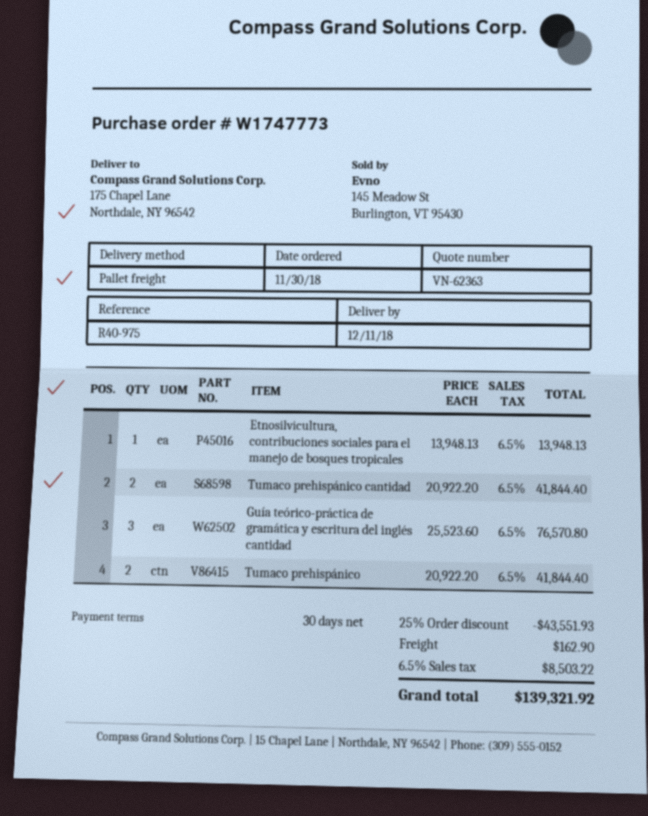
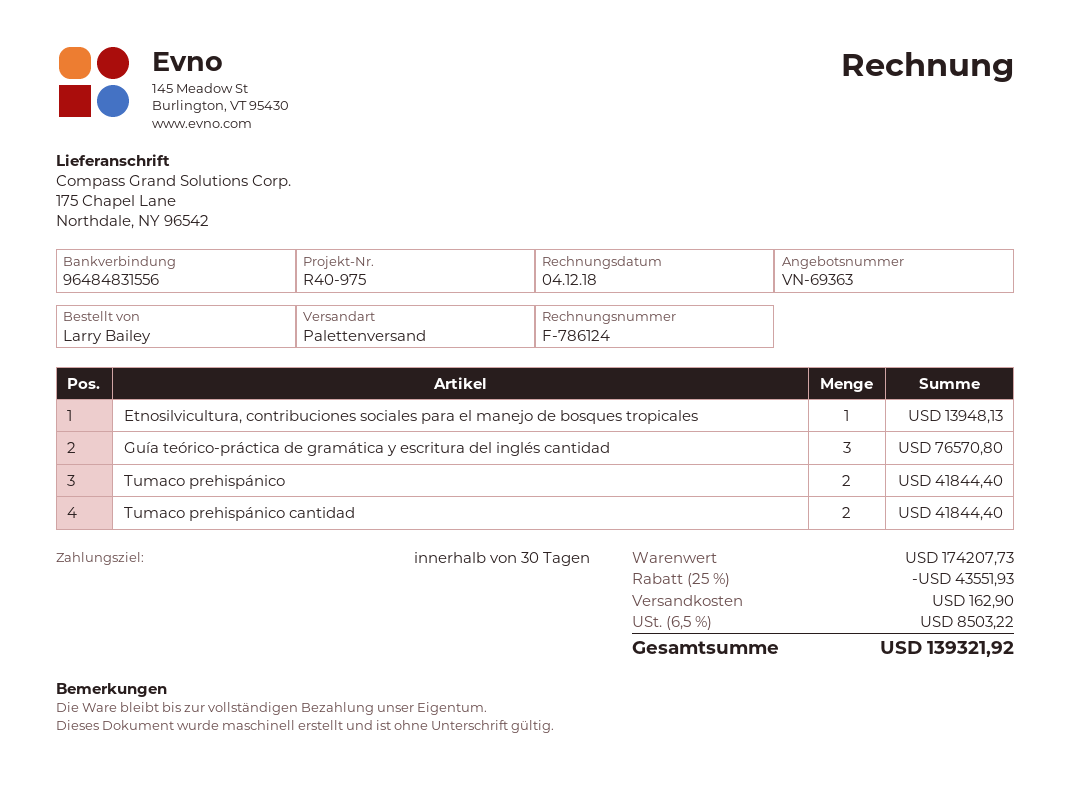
quote number: VN-62363 -> VN-69363

